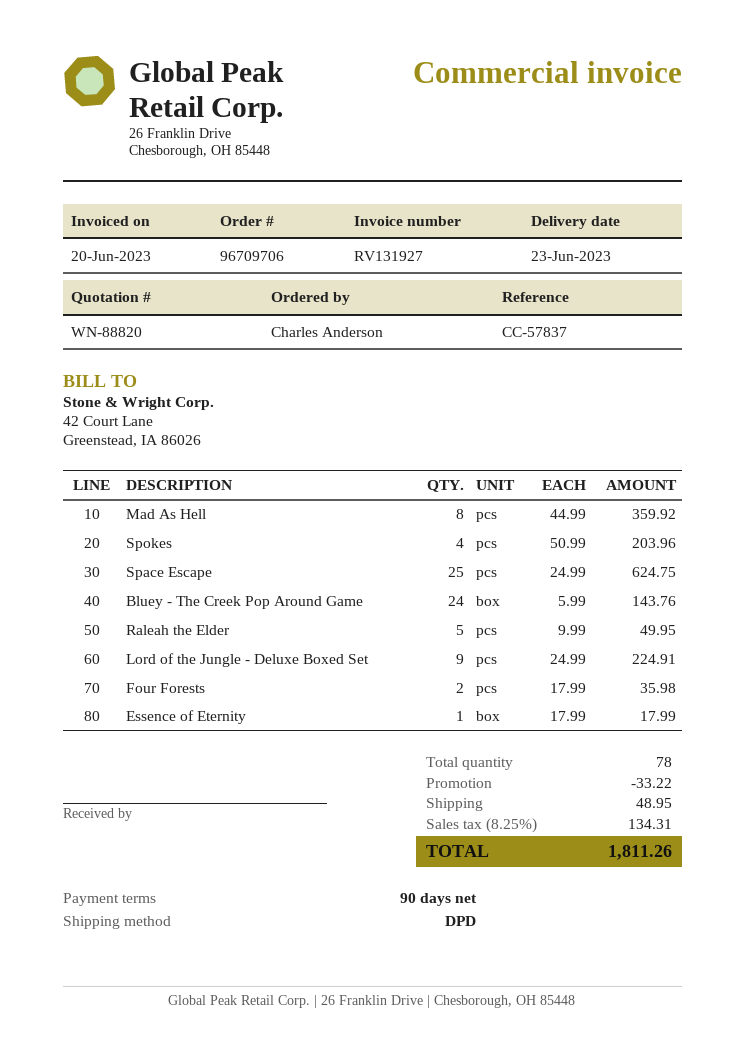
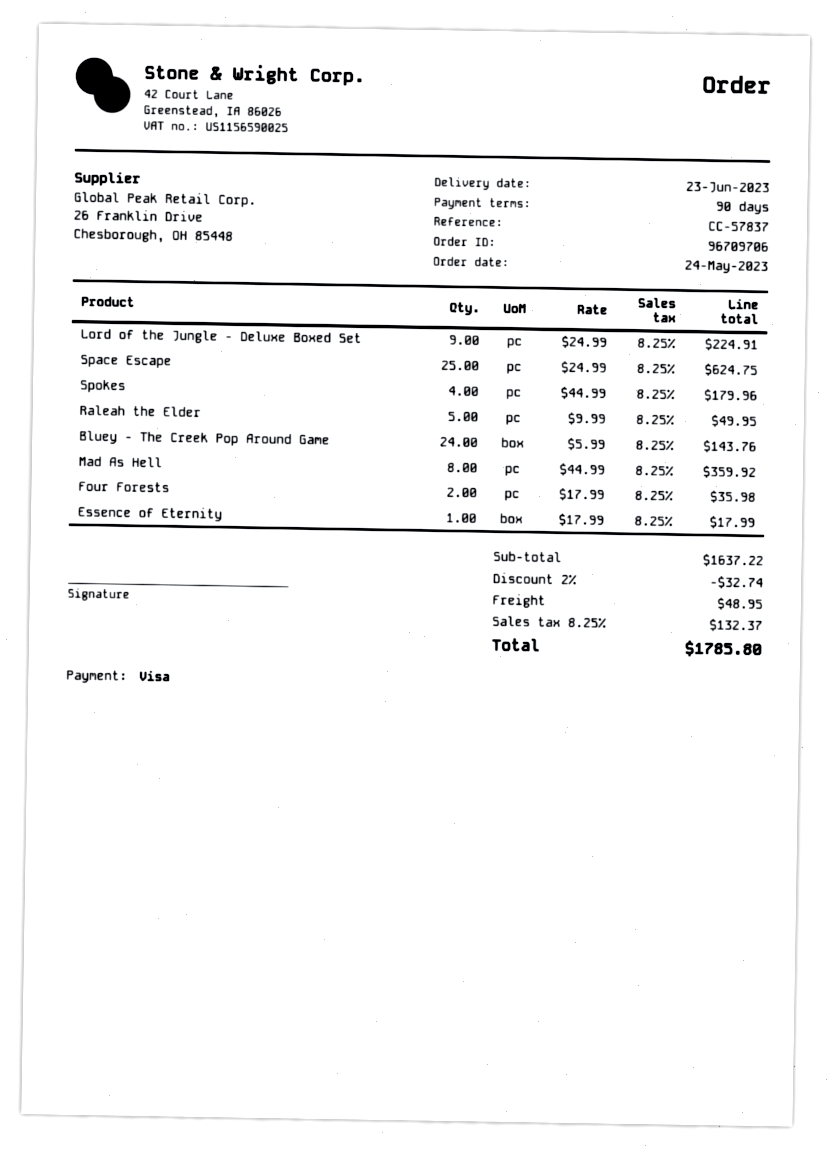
Spokes: 4 x 50.99 = 203.96 -> 4 x 44.99 = 179.96
discount: 33.22 -> 32.74
tax: 8.25% = 134.31 -> 8.25% = 132.37
total: 1811.26 -> 1785.80

